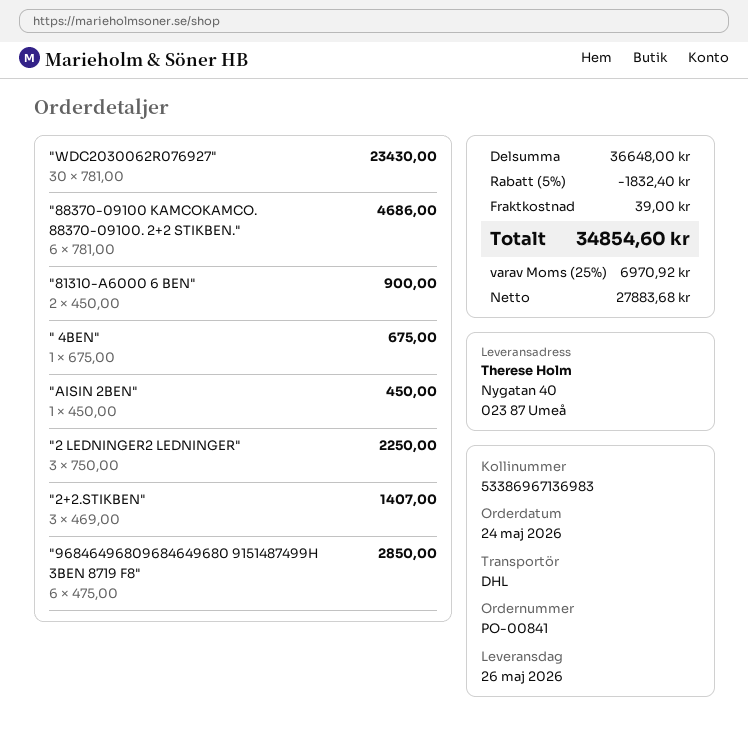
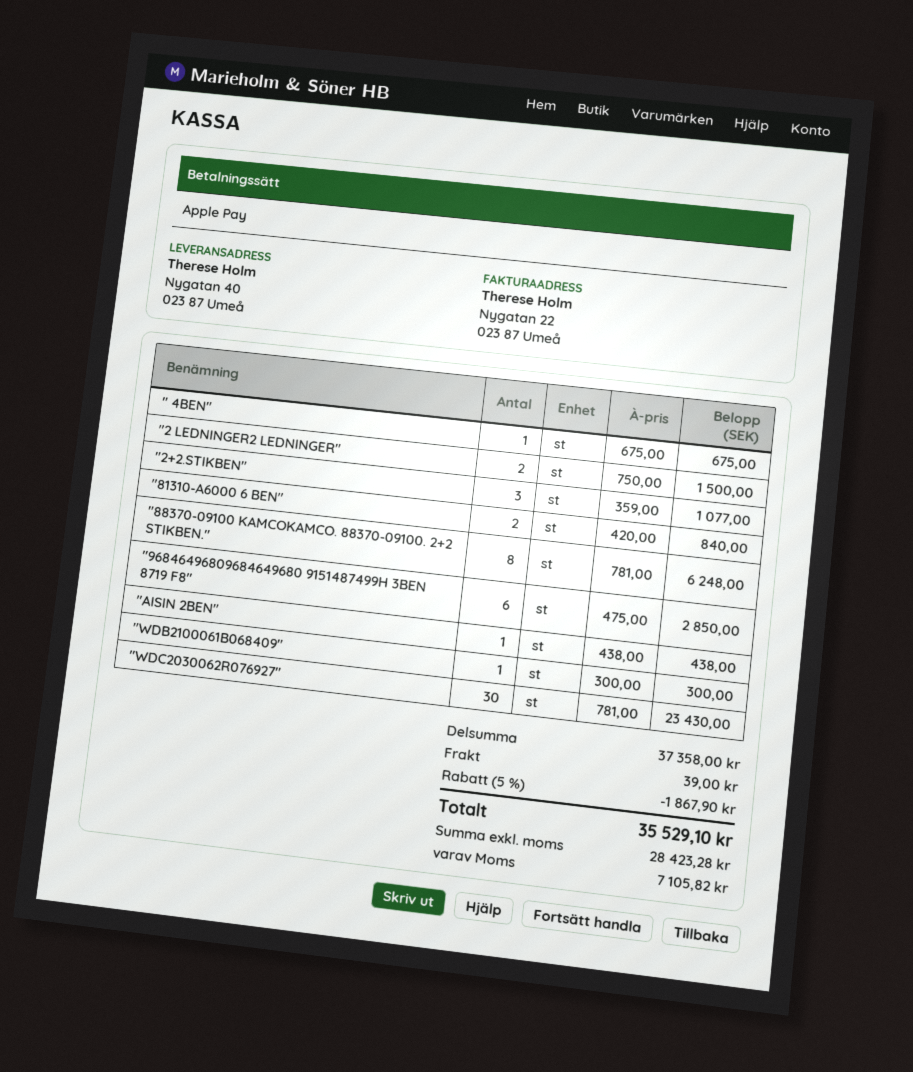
"88370-09100 KAMCOKAMCO. 88370-09100. 2+2 STIKBEN.": 6 x 781.00 = 4686.00 -> 8 x 781.00 = 6248.00
"81310-A6000 6 BEN": 2 x 450.00 = 900.00 -> 2 x 420.00 = 840.00
"AISIN 2BEN": 1 x 450.00 = 450.00 -> 1 x 438.00 = 438.00
"2 LEDNINGER2 LEDNINGER": 3 x 750.00 = 2250.00 -> 2 x 750.00 = 1500.00
"2+2.STIKBEN": 3 x 469.00 = 1407.00 -> 3 x 359.00 = 1077.00
"WDB2100061B068409": none -> 1 x 300.00 = 300.00
subtotal: 36648.00 -> 37358.00
discount: 5% = 1832.40 -> 5% = 1867.90
net: 27883.68 -> 28423.28
tax: 6970.92 -> 7105.82
total: 34854.60 -> 35529.10

